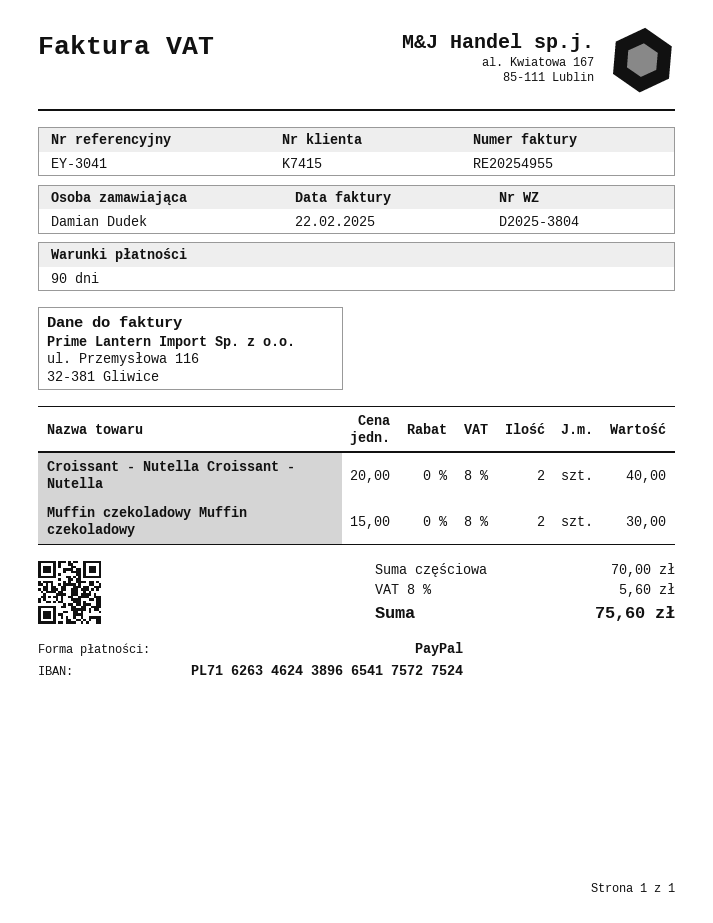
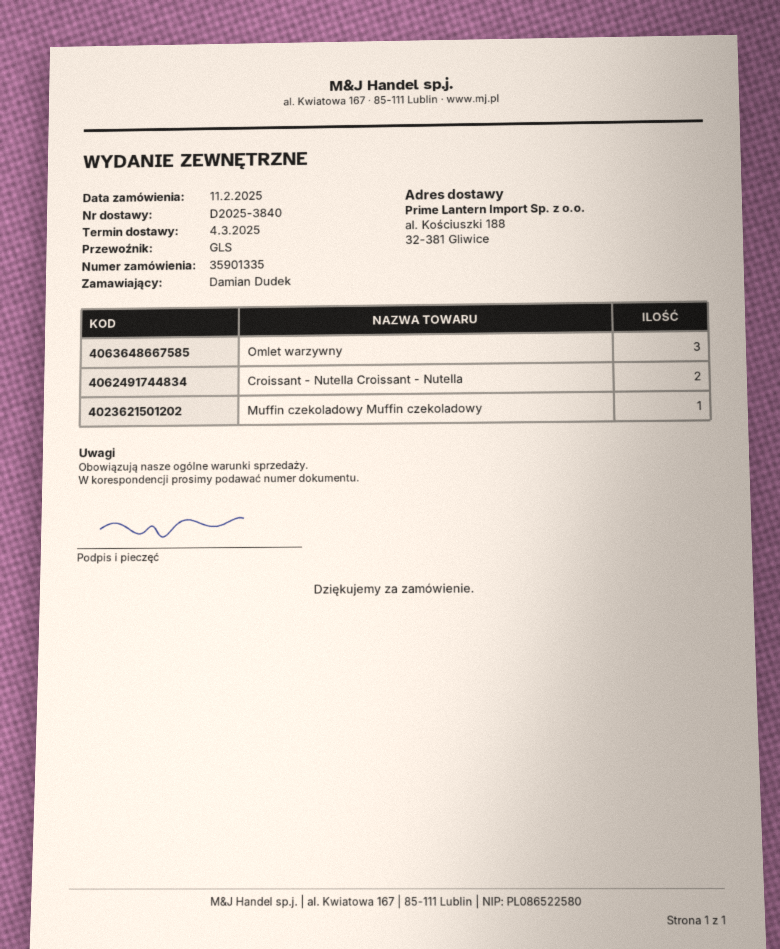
delivery note number: D2025-3804 -> D2025-3840
Muffin czekoladowy Muffin czekoladowy: 2 -> 1
Omlet warzywny: none -> 3

